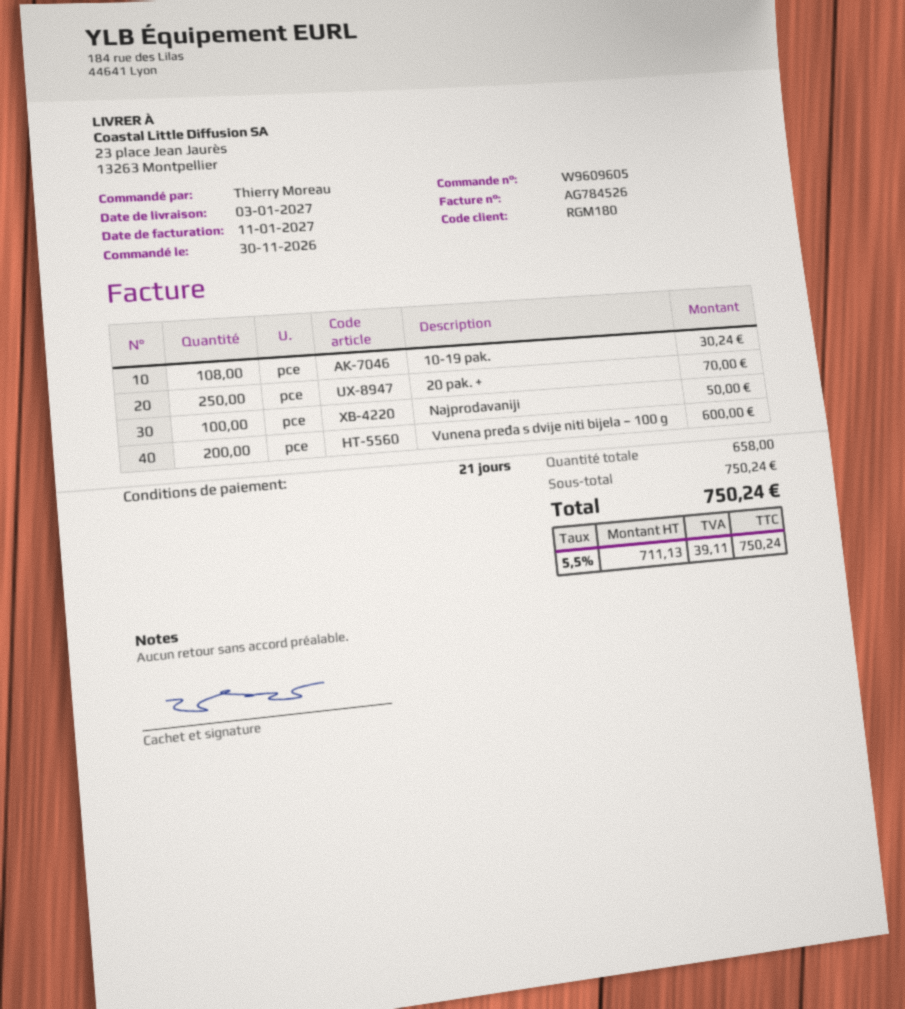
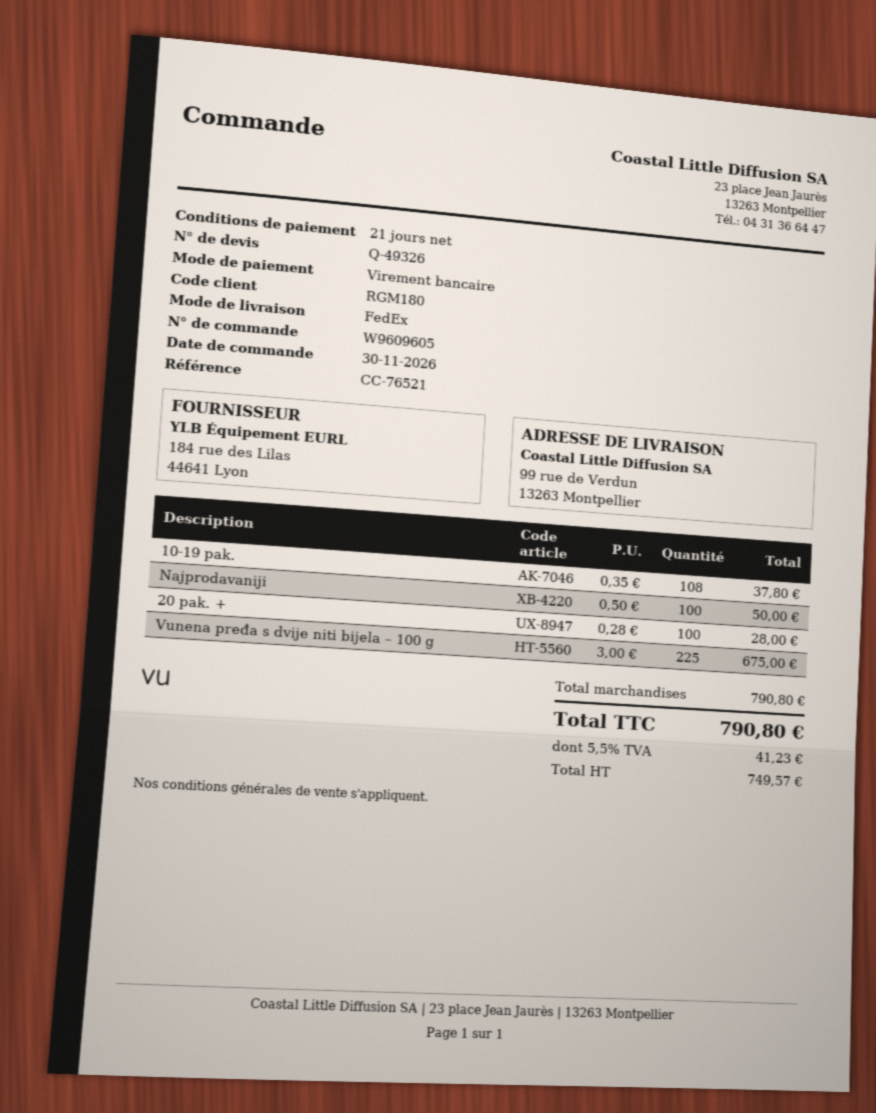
ship to: 23 place Jean Jaurès, 13263 Montpellier -> 99 rue de Verdun, 13263 Montpellier
10-19 pak.: 108 for 30.24 -> 108 for 37.80
20 pak. +: 250 for 70.00 -> 100 for 28.00
Vunena pređa s dvije niti bijela – 100 g: 200 for 600.00 -> 225 for 675.00
subtotal: 750.24 -> 790.80
net: 711.13 -> 749.57
tax: 5.5% = 39.11 -> 5.5% = 41.23
total: 750.24 -> 790.80

